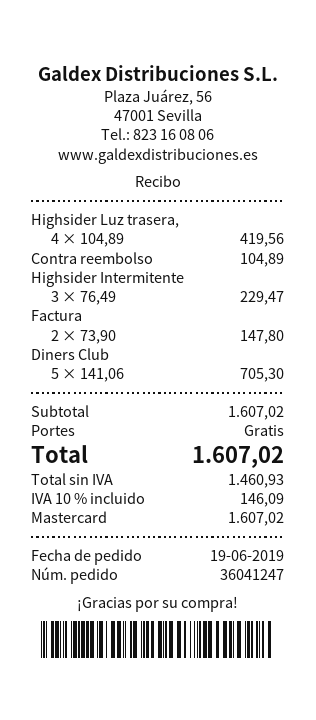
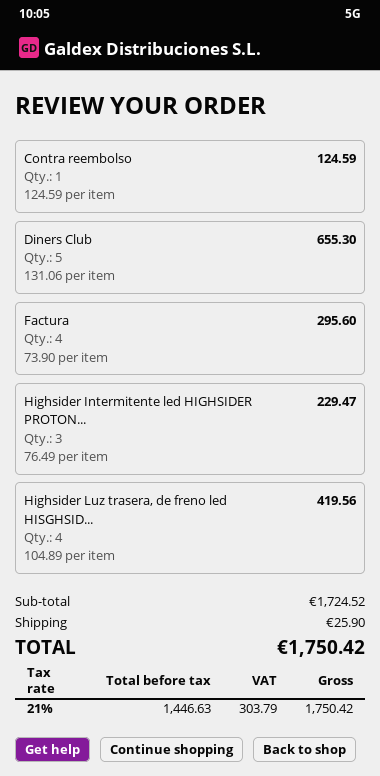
Contra reembolso: 1 x 104.89 = 104.89 -> 1 x 124.59 = 124.59
Factura: 2 x 73.90 = 147.80 -> 4 x 73.90 = 295.60
Diners Club: 5 x 141.06 = 705.30 -> 5 x 131.06 = 655.30
subtotal: 1607.02 -> 1724.52
shipping: 0.00 -> 25.90
net: 1460.93 -> 1446.63
tax: 10% = 146.09 -> 21% = 303.79
total: 1607.02 -> 1750.42

